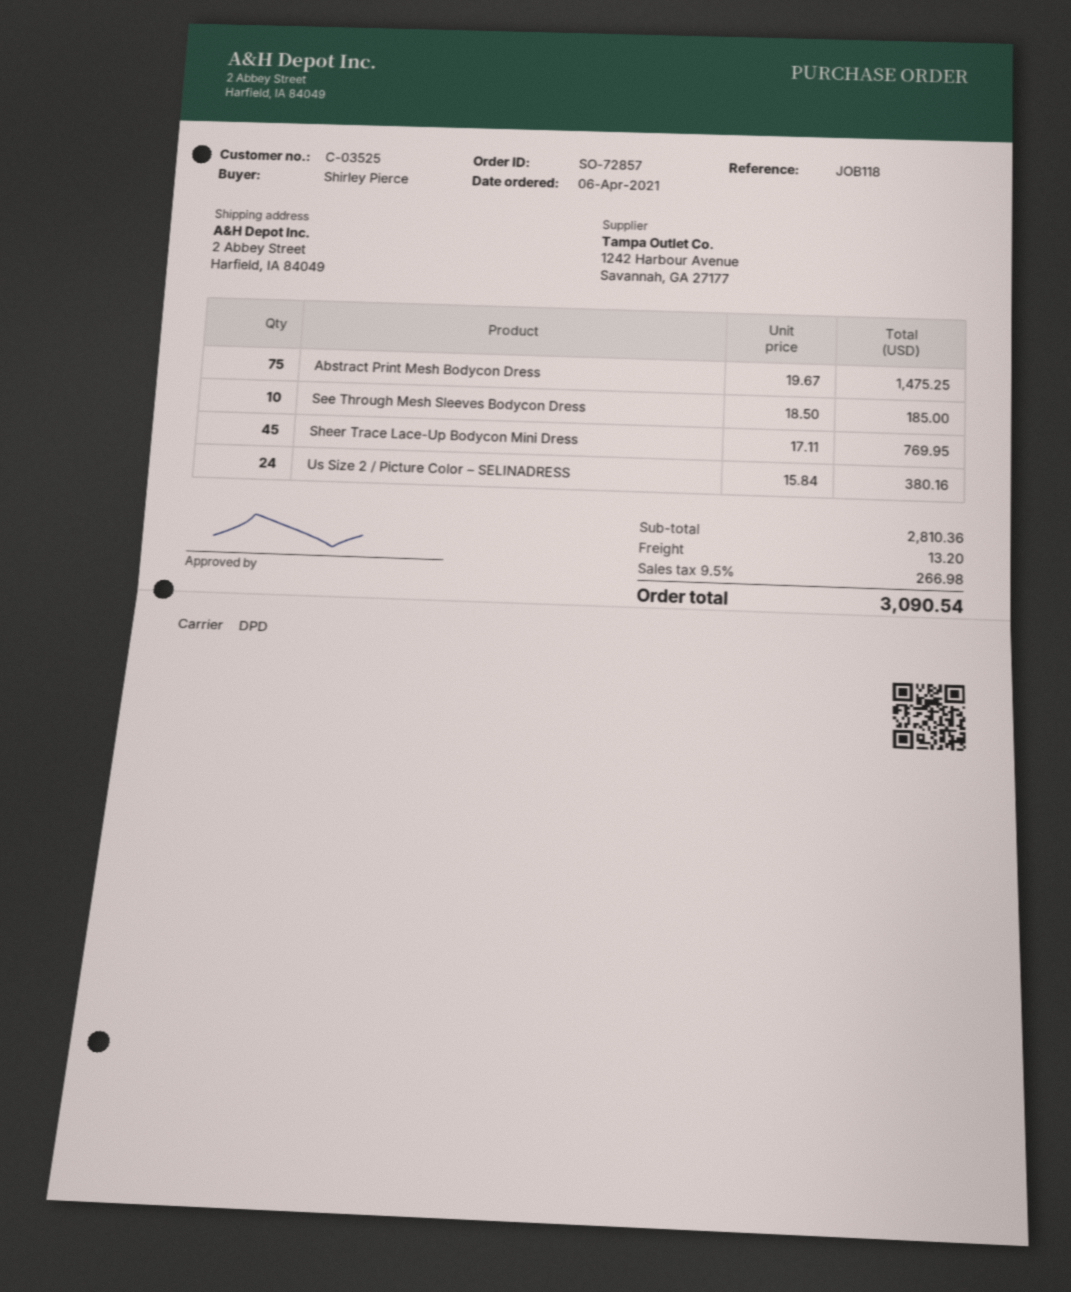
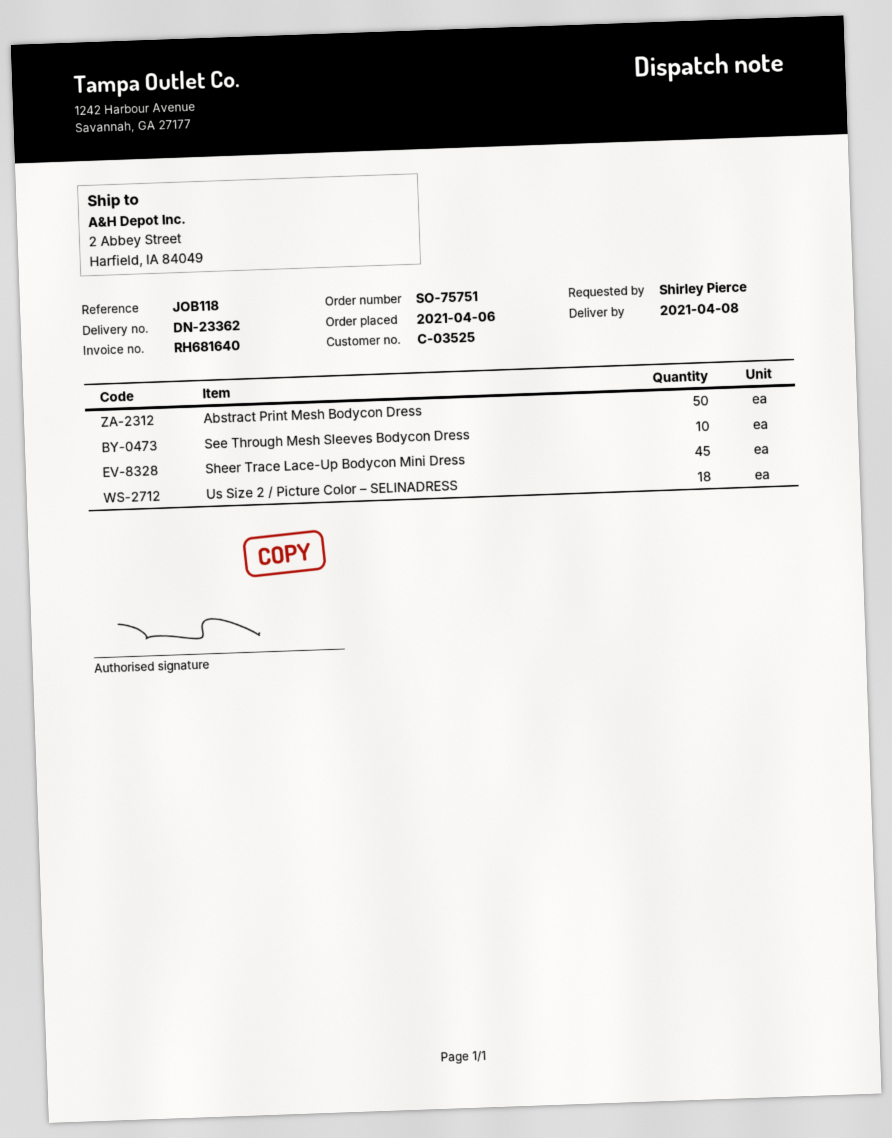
order number: SO-72857 -> SO-75751
Abstract Print Mesh Bodycon Dress: 75 -> 50
Us Size 2 / Picture Color – SELINADRESS: 24 -> 18

